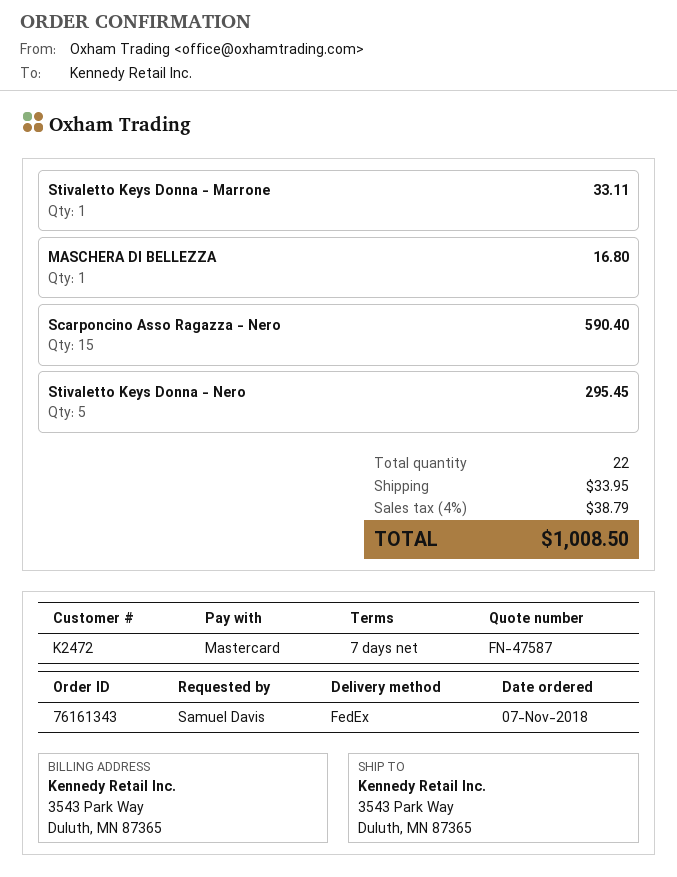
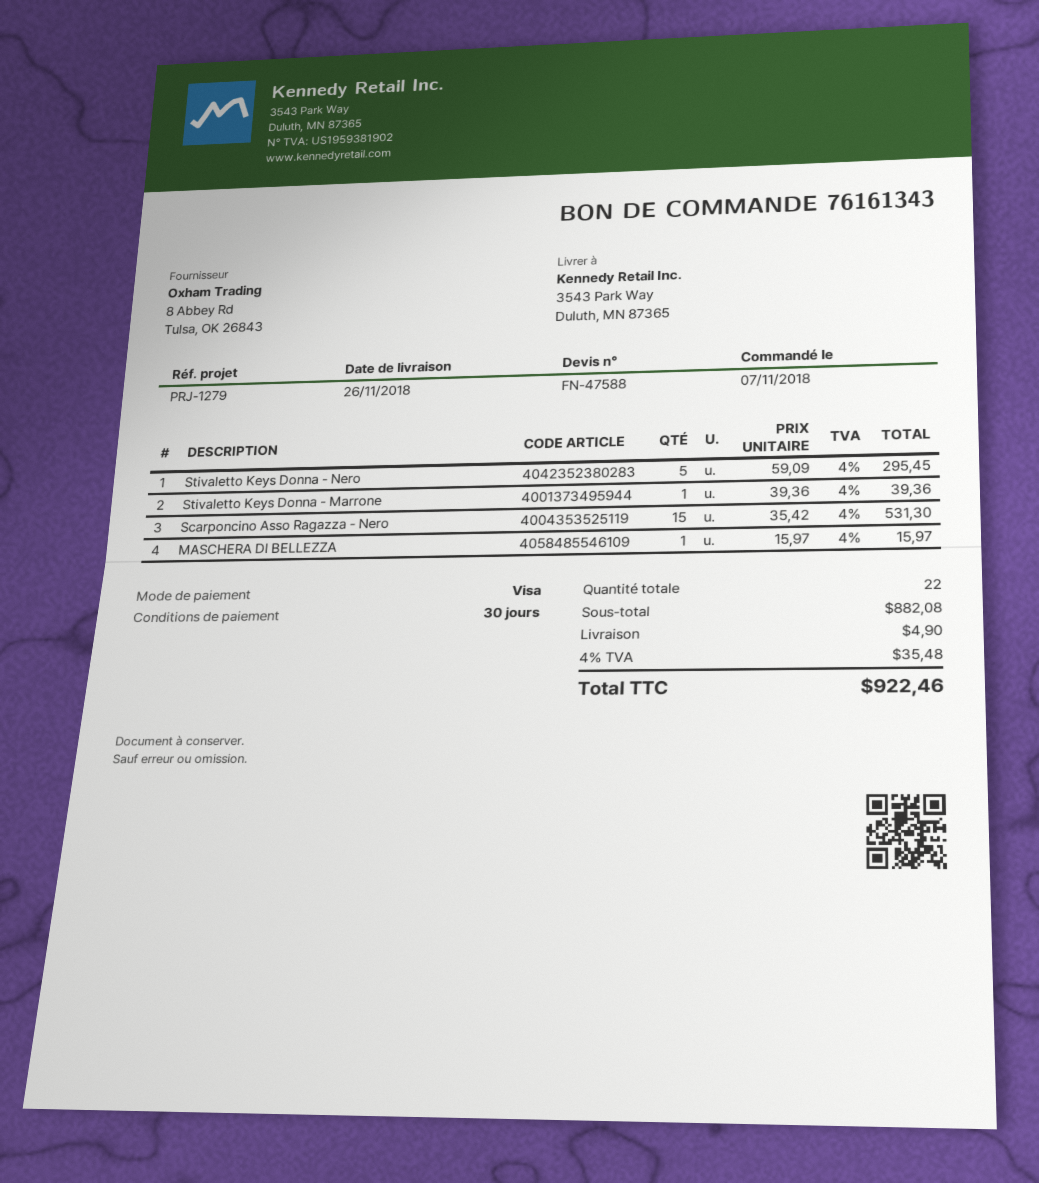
quote number: FN-47587 -> FN-47588
payment terms: 7 days -> 30 days
payment method: Mastercard -> Visa
Stivaletto Keys Donna - Marrone: 1 for 33.11 -> 1 for 39.36
MASCHERA DI BELLEZZA: 1 for 16.80 -> 1 for 15.97
Scarponcino Asso Ragazza - Nero: 15 for 590.40 -> 15 for 531.30
shipping: 33.95 -> 4.90
tax: 4% = 38.79 -> 4% = 35.48
total: 1008.50 -> 922.46

